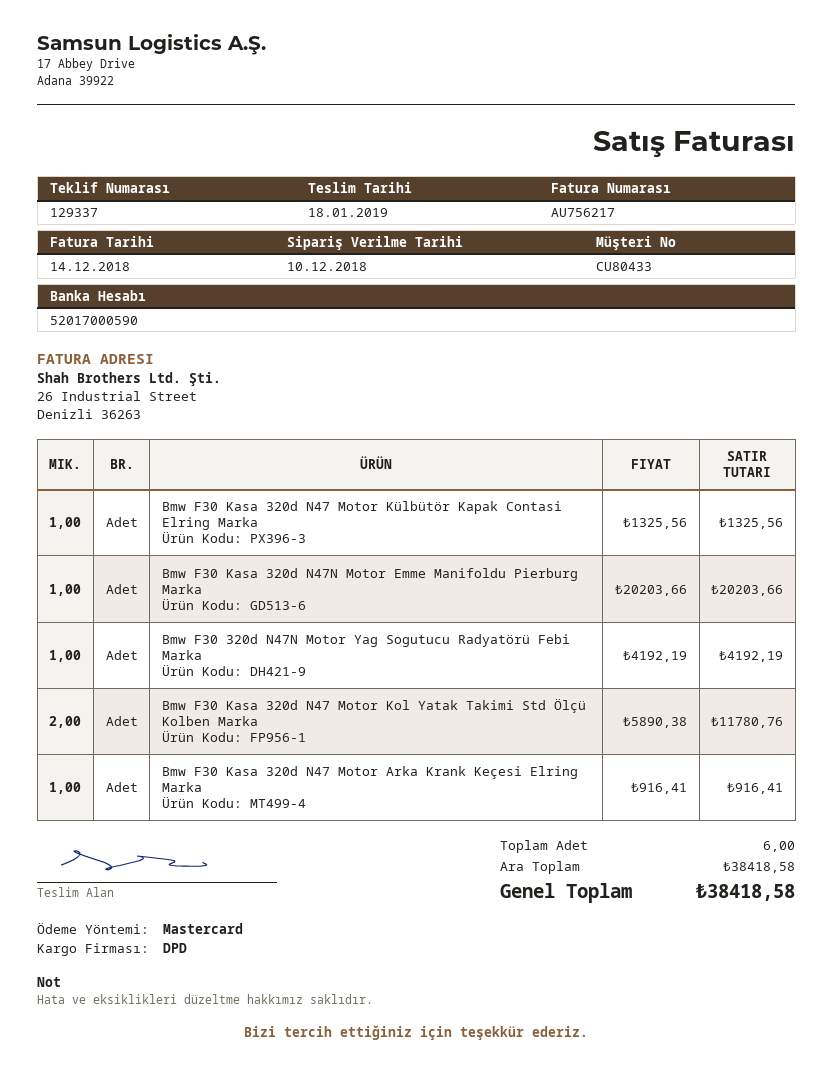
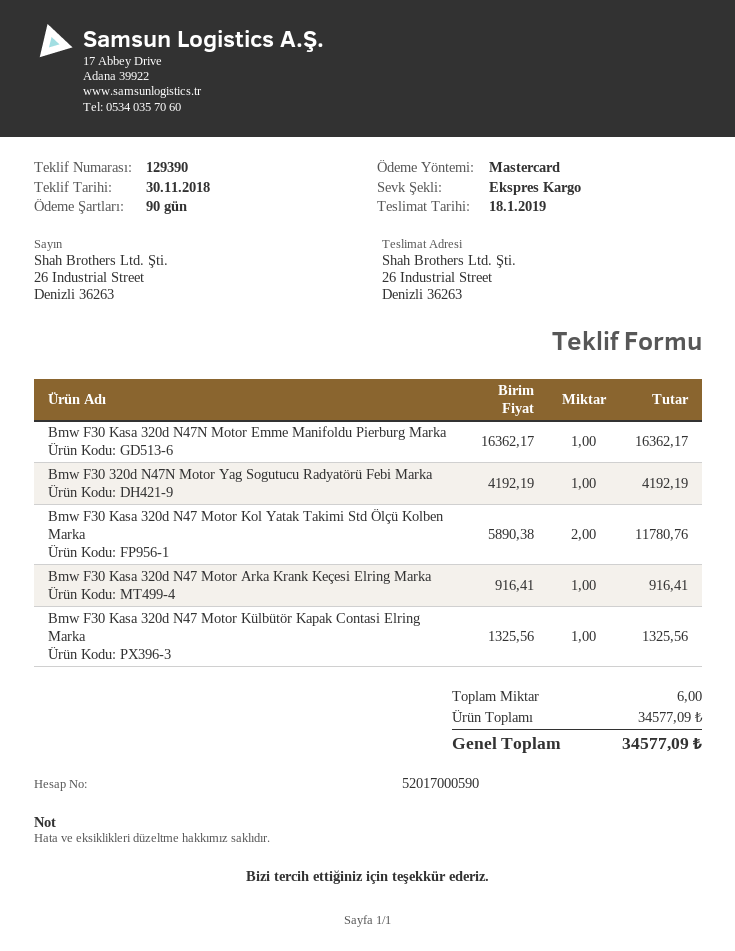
quote number: 129337 -> 129390
shipping method: DPD -> express
Bmw F30 Kasa 320d N47N Motor Emme Manifoldu Pierburg Marka: 1 x 20203.66 = 20203.66 -> 1 x 16362.17 = 16362.17
subtotal: 38418.58 -> 34577.09
total: 38418.58 -> 34577.09

